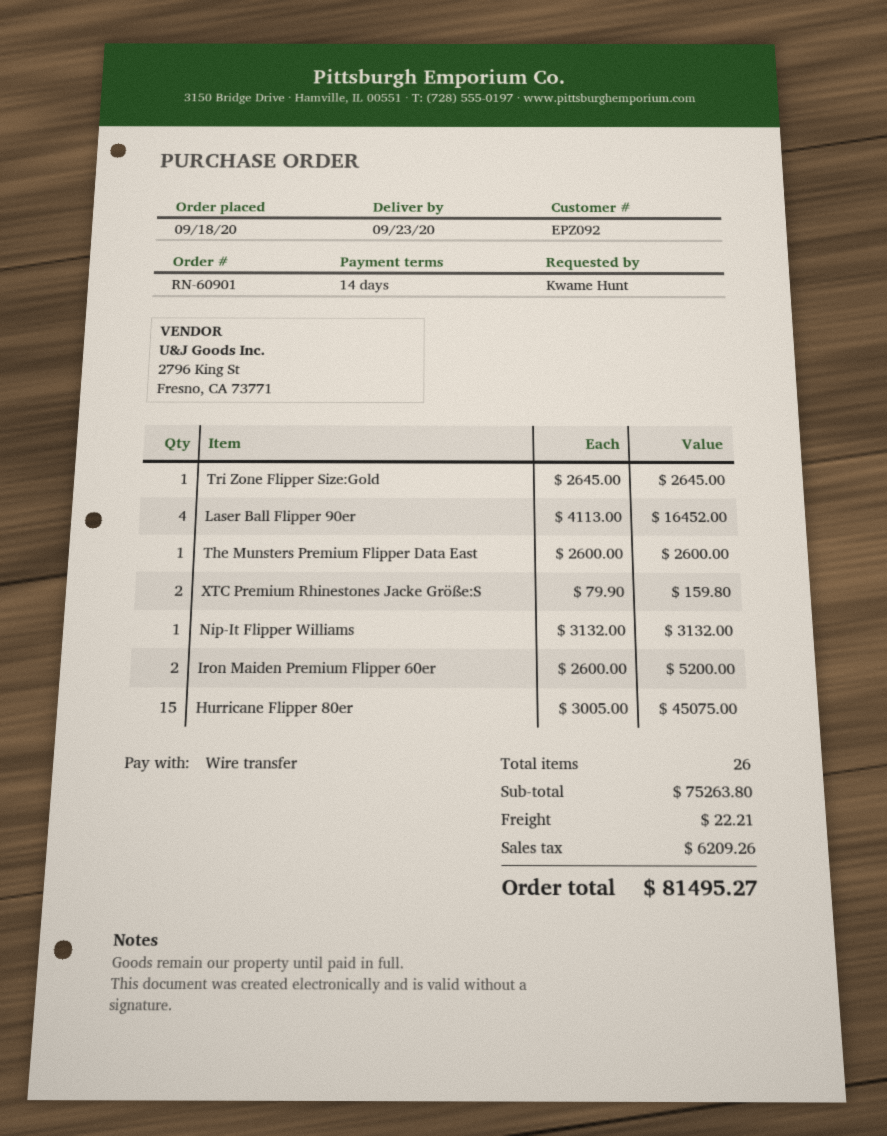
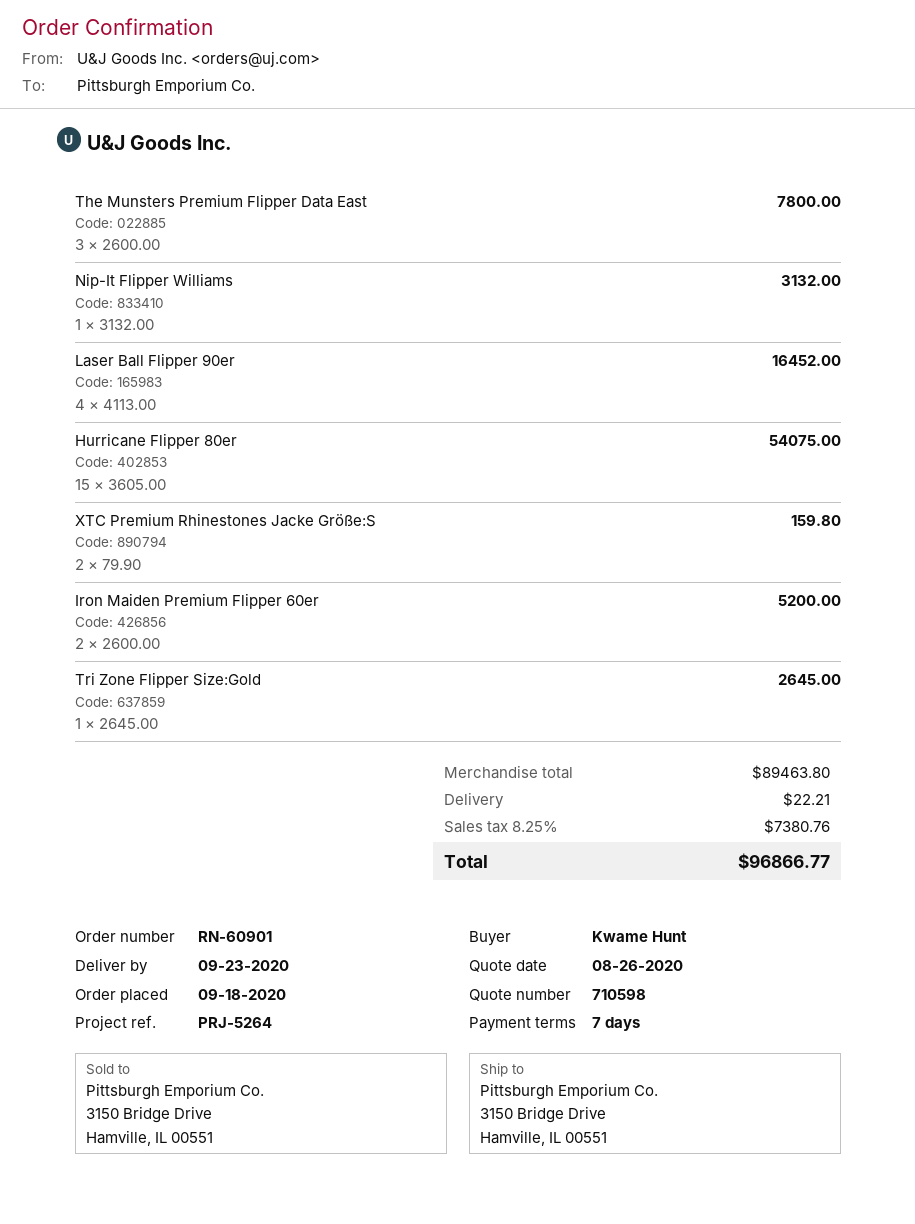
payment terms: 14 days -> 7 days
The Munsters Premium Flipper Data East: 1 x 2600.00 = 2600.00 -> 3 x 2600.00 = 7800.00
Hurricane Flipper 80er: 15 x 3005.00 = 45075.00 -> 15 x 3605.00 = 54075.00
subtotal: 75263.80 -> 89463.80
tax: 6209.26 -> 7380.76
total: 81495.27 -> 96866.77

